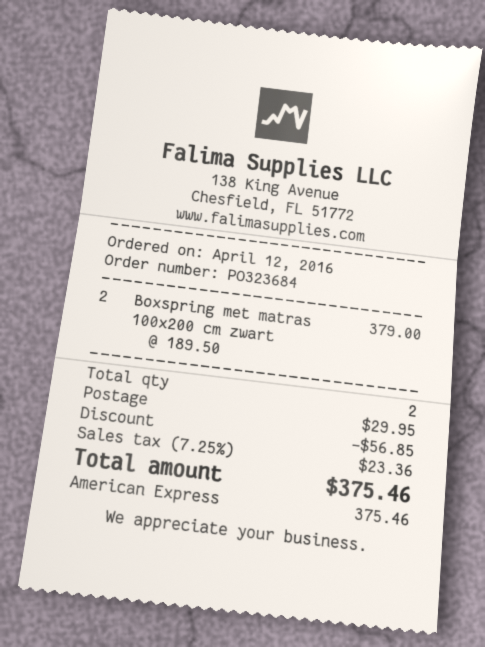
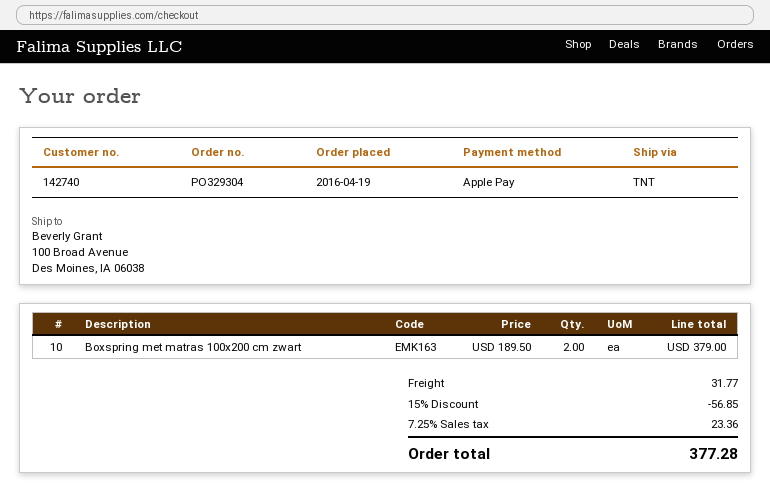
order number: PO323684 -> PO329304
order date: 2016-04-12 -> 2016-04-19
payment method: American Express -> Apple Pay
shipping: 29.95 -> 31.77
total: 375.46 -> 377.28

